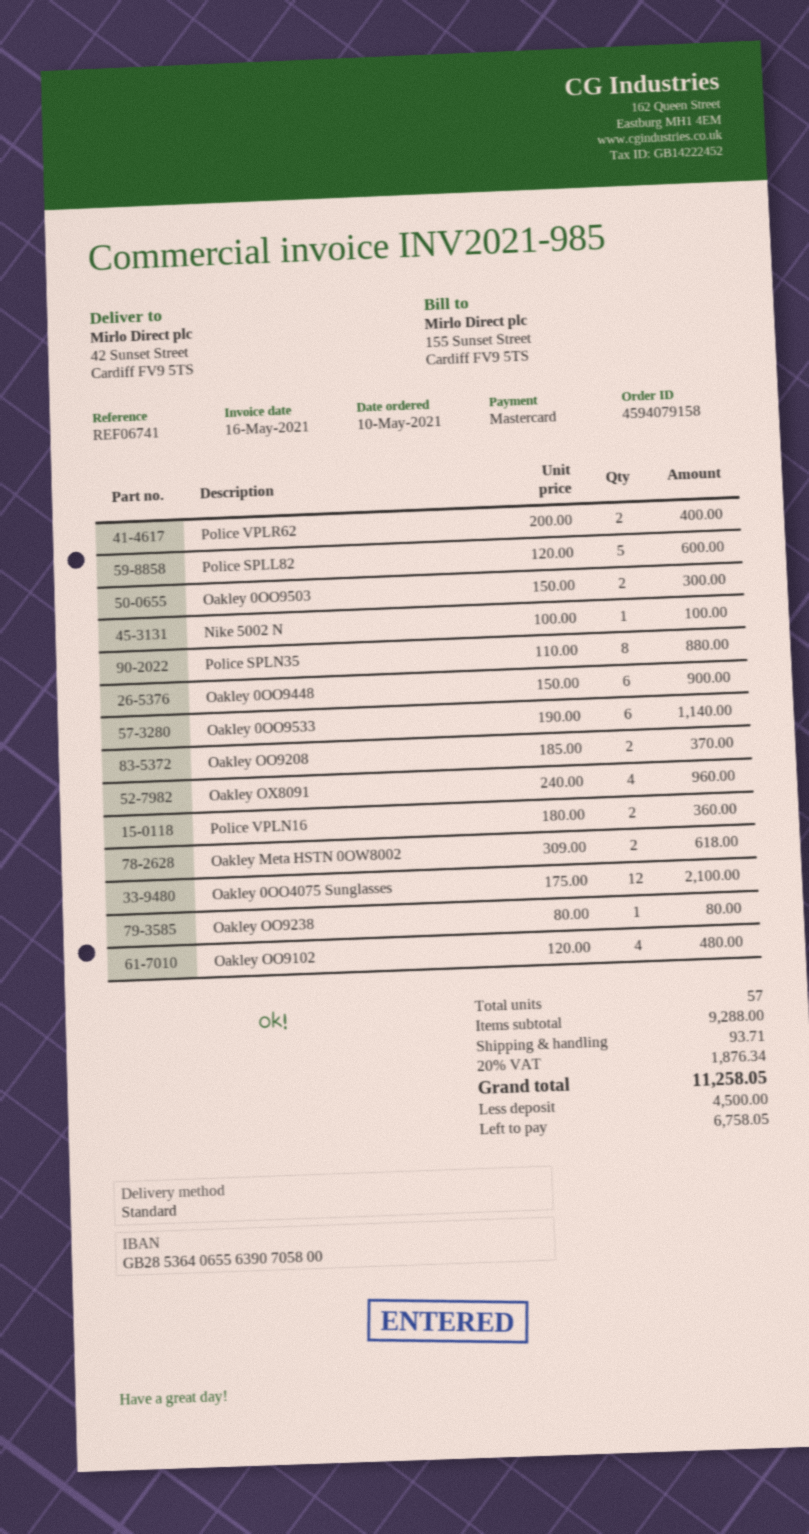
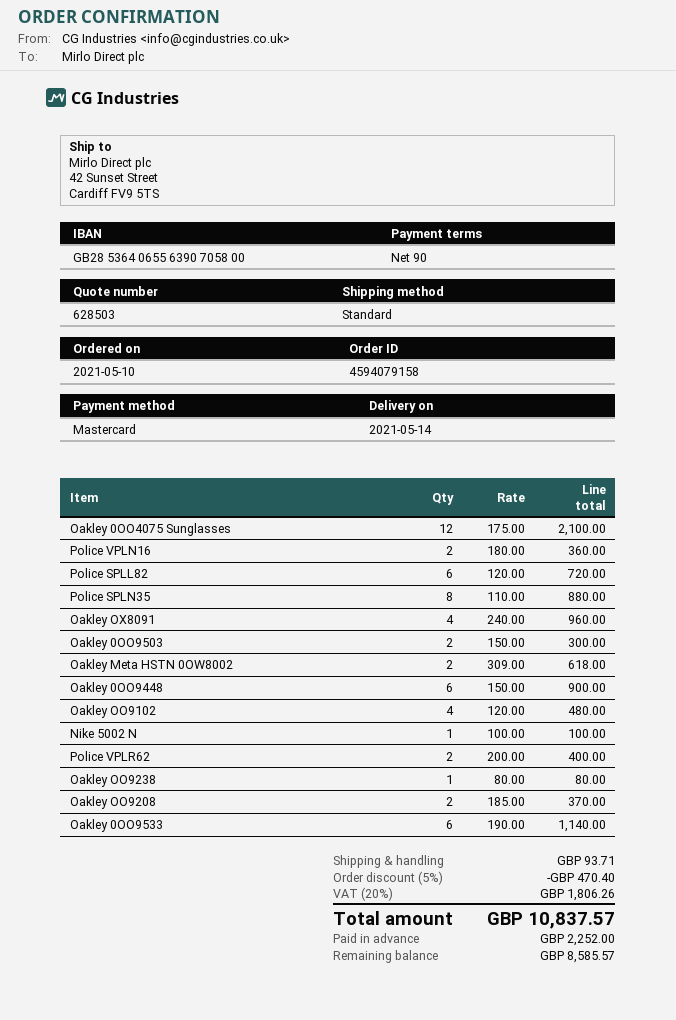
Police SPLL82: 5 x 120.00 = 600.00 -> 6 x 120.00 = 720.00
discount: none -> 5% = 470.40
tax: 20% = 1876.34 -> 20% = 1806.26
total: 11258.05 -> 10837.57
deposit: 4500.00 -> 2252.00
balance: 6758.05 -> 8585.57

